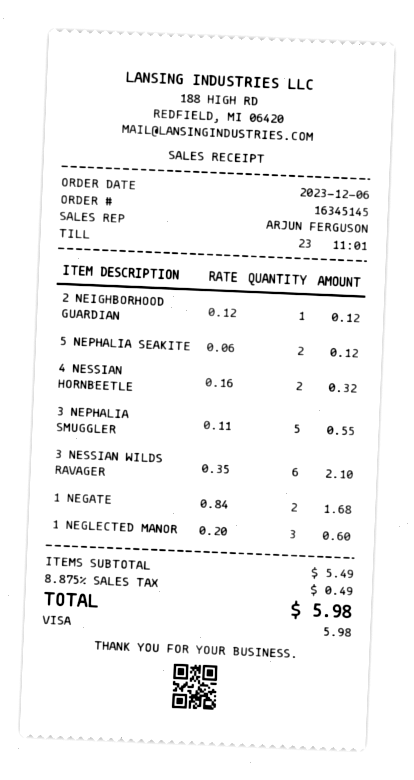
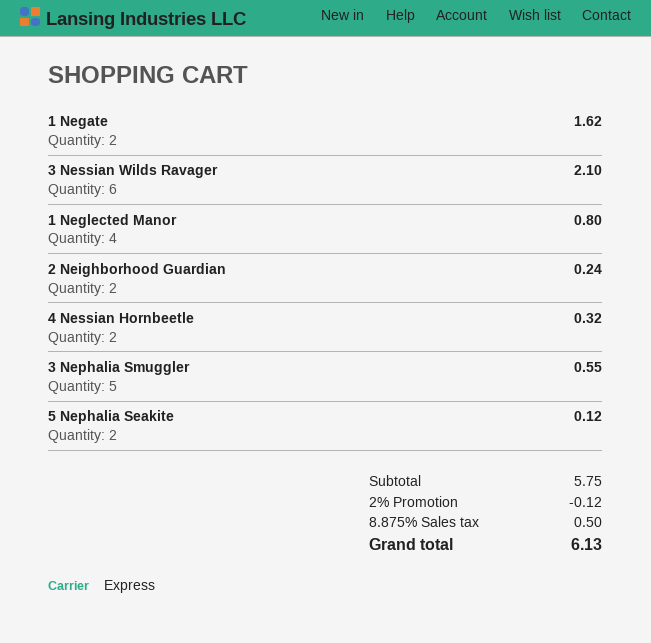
2 NEIGHBORHOOD GUARDIAN: 1 for 0.12 -> 2 for 0.24
1 NEGATE: 2 for 1.68 -> 2 for 1.62
1 NEGLECTED MANOR: 3 for 0.60 -> 4 for 0.80
subtotal: 5.49 -> 5.75
discount: none -> 2% = 0.12
tax: 8.875% = 0.49 -> 8.875% = 0.50
total: 5.98 -> 6.13

